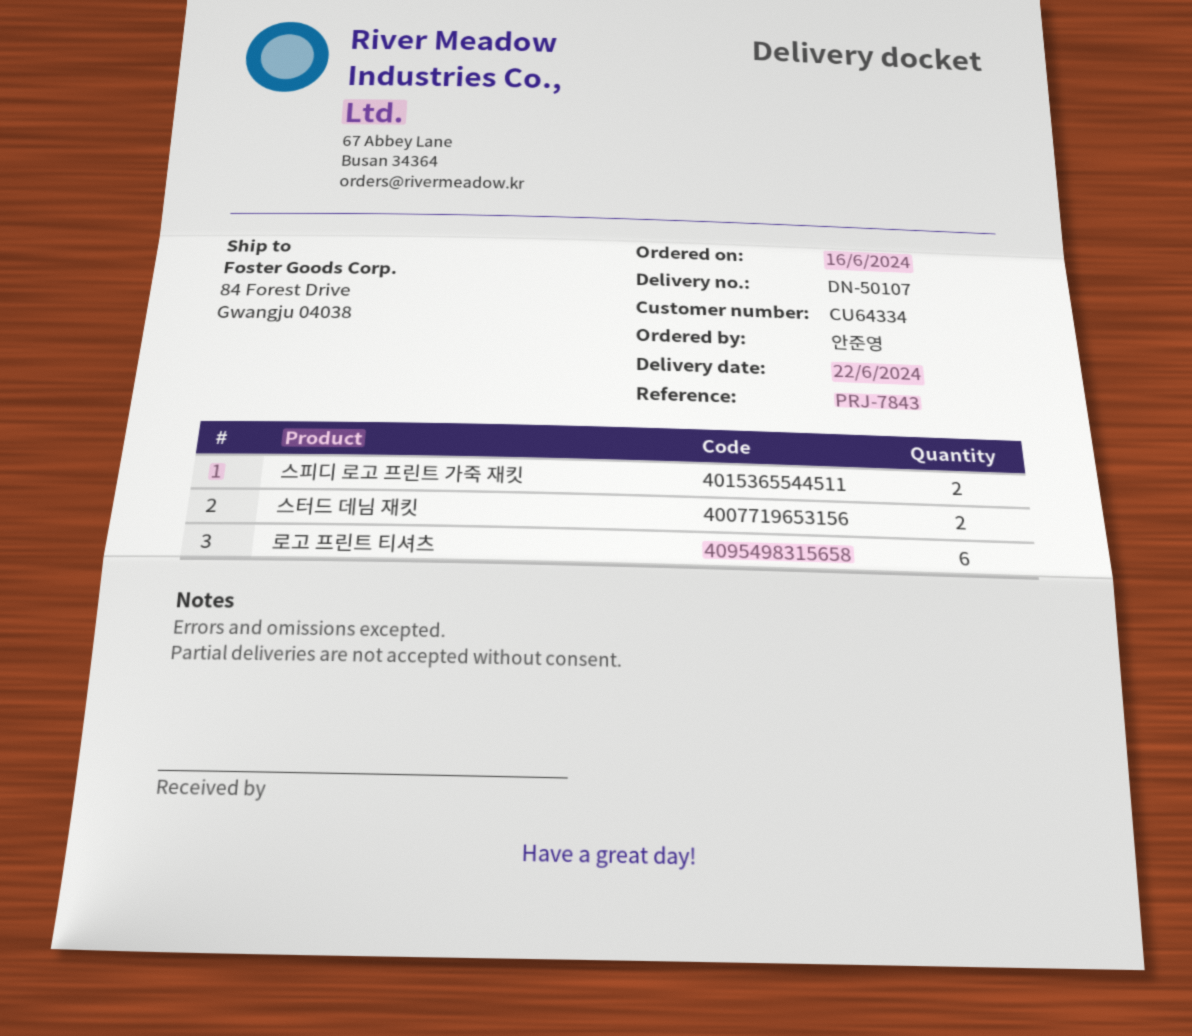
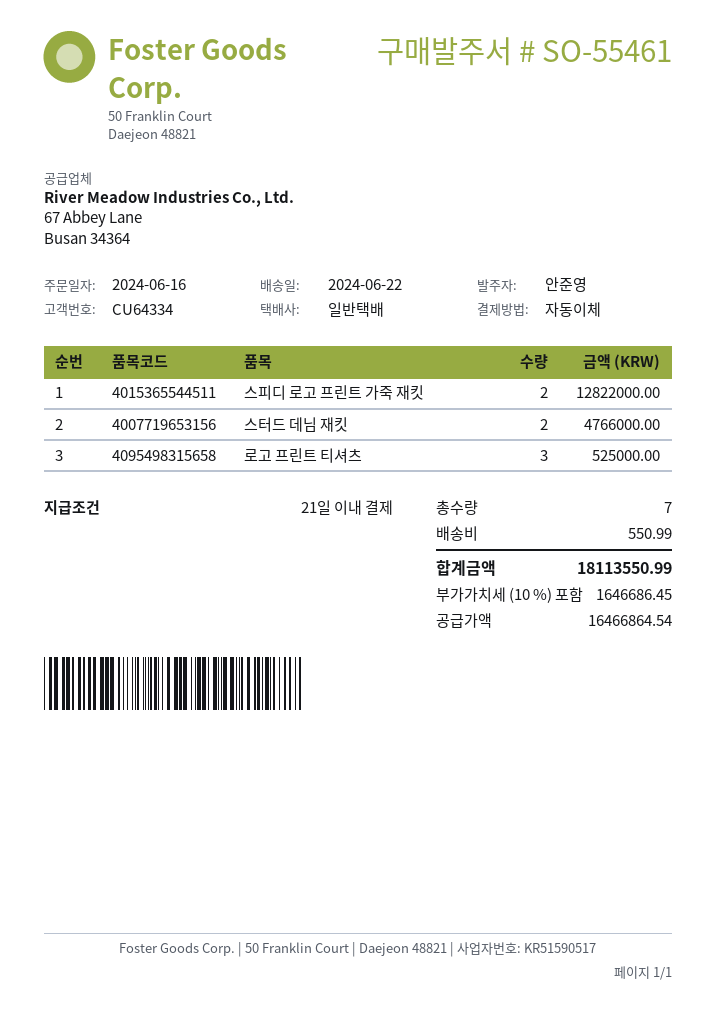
로고 프린트 티셔츠: 6 -> 3

